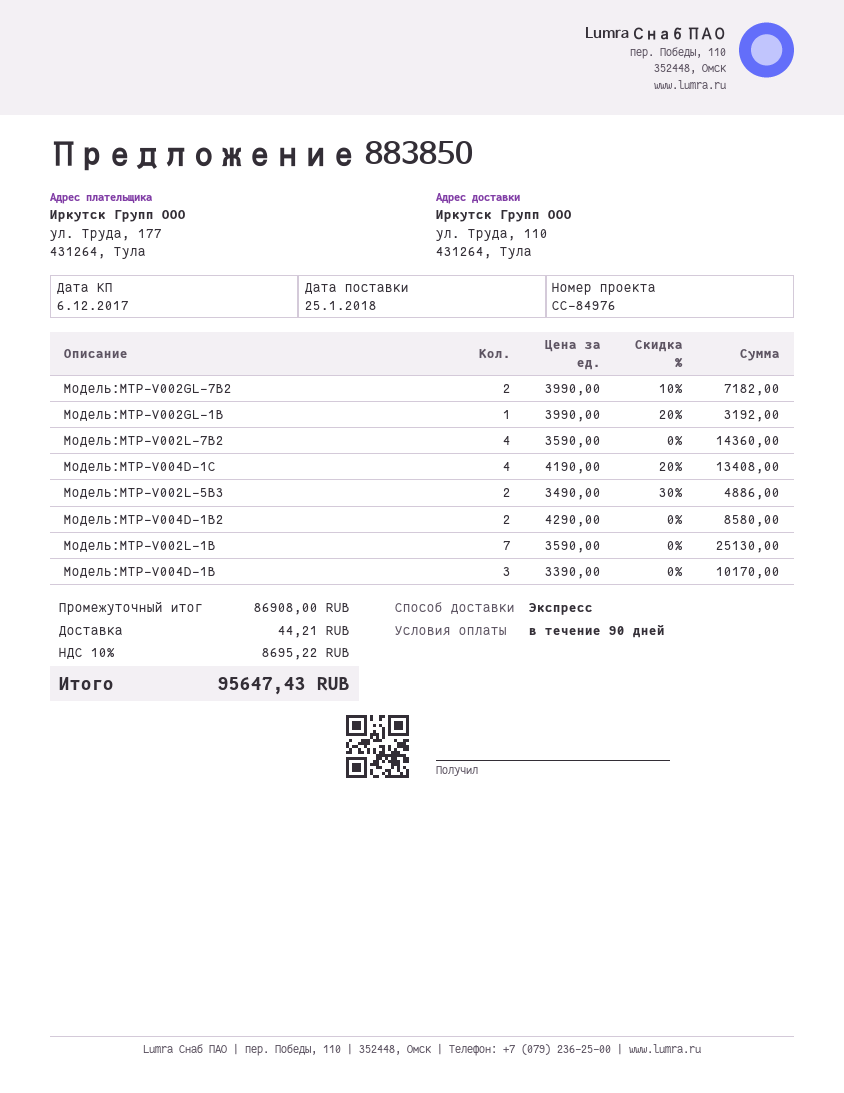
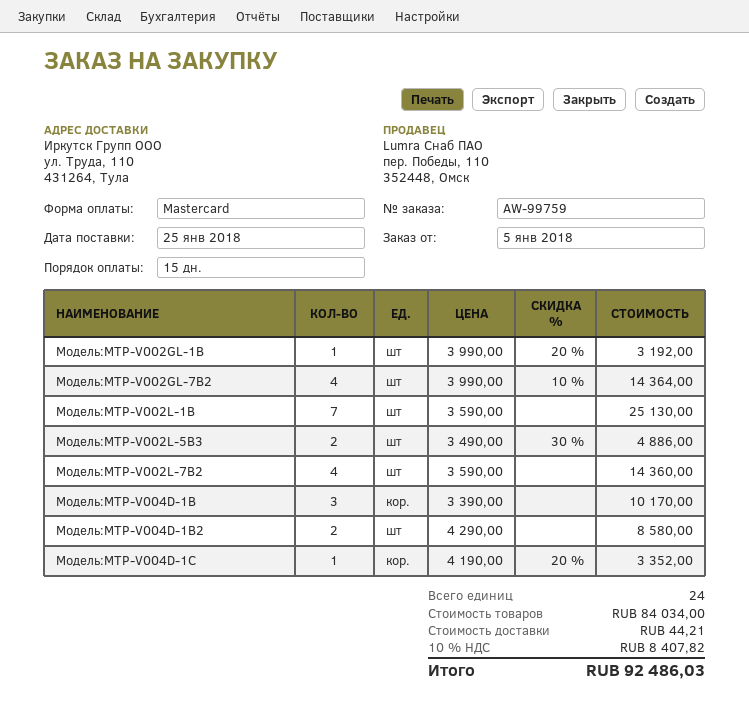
payment terms: 90 days -> 15 days
Модель:MTP-V002GL-7B2: 2 x 3990.00 - 10% = 7182.00 -> 4 x 3990.00 - 10% = 14364.00
Модель:MTP-V004D-1C: 4 x 4190.00 - 20% = 13408.00 -> 1 x 4190.00 - 20% = 3352.00
subtotal: 86908.00 -> 84034.00
tax: 10% = 8695.22 -> 10% = 8407.82
total: 95647.43 -> 92486.03

